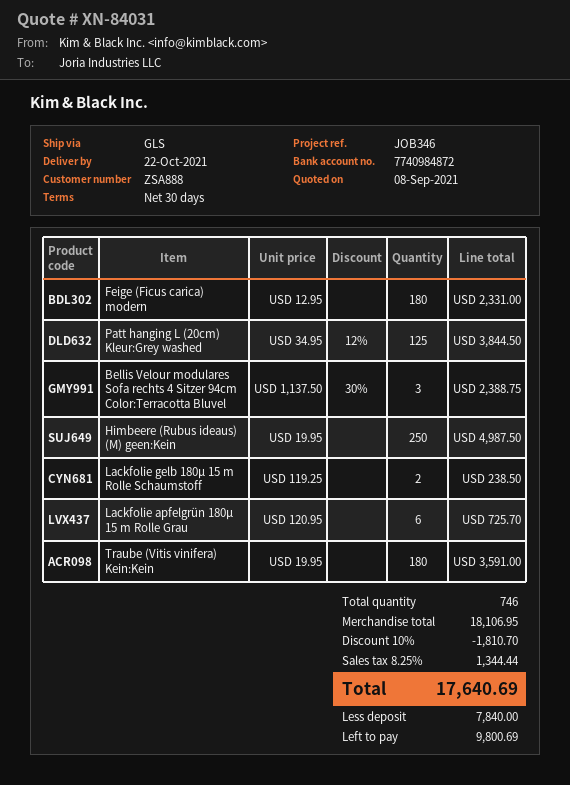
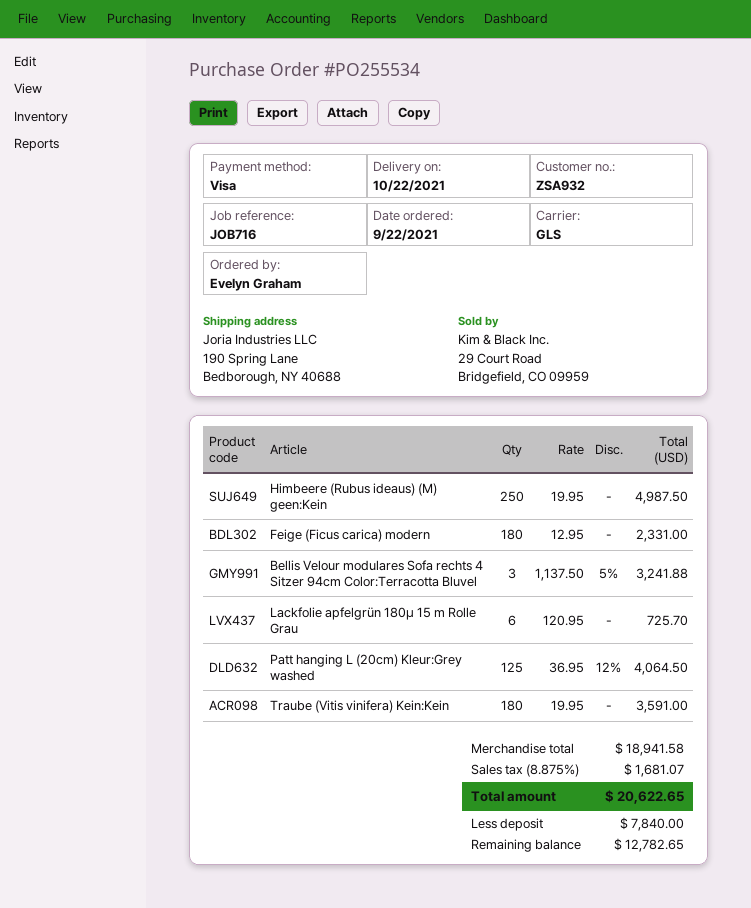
customer number: ZSA888 -> ZSA932
reference: JOB346 -> JOB716
Patt hanging L (20cm) Kleur:Grey washed: 125 x 34.95 - 12% = 3844.50 -> 125 x 36.95 - 12% = 4064.50
Bellis Velour modulares Sofa rechts 4 Sitzer 94cm Color:Terracotta Bluvel: 3 x 1137.50 - 30% = 2388.75 -> 3 x 1137.50 - 5% = 3241.88
Lackfolie gelb 180µ 15 m Rolle Schaumstoff: 2 x 119.25 = 238.50 -> none
subtotal: 18106.95 -> 18941.58
discount: 10% = 1810.70 -> none
tax: 8.25% = 1344.44 -> 8.875% = 1681.07
total: 17640.69 -> 20622.65
balance: 9800.69 -> 12782.65

